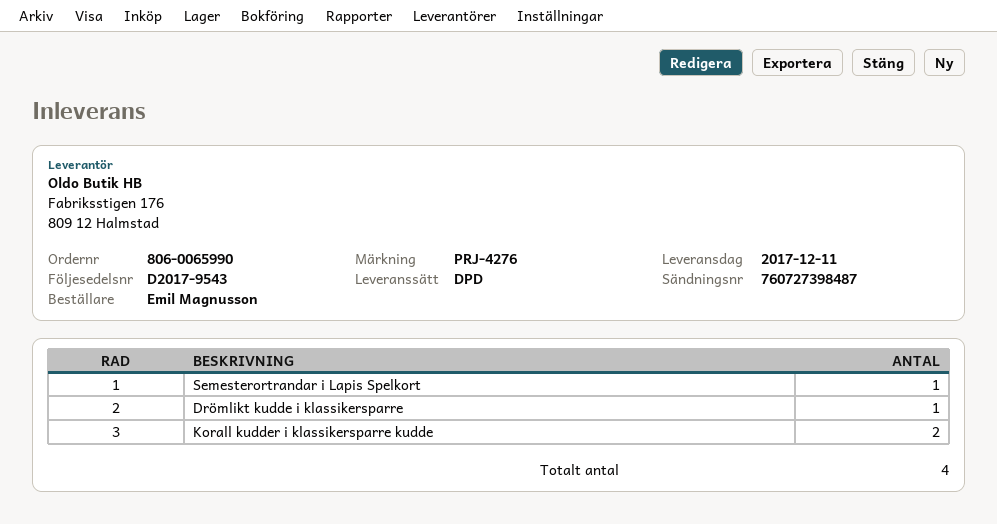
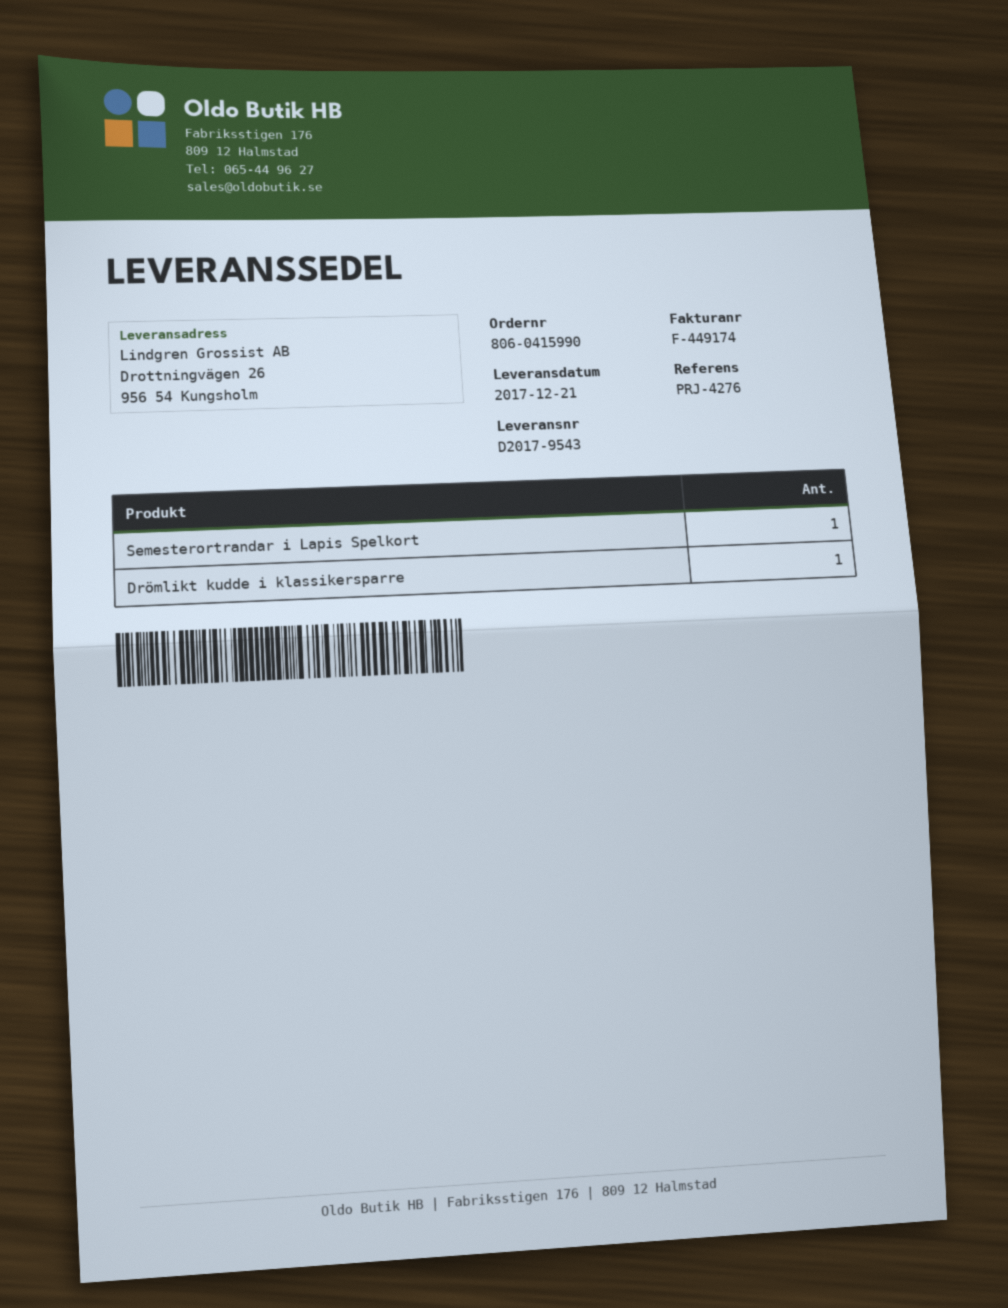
order number: 806-0065990 -> 806-0415990
delivery date: 2017-12-11 -> 2017-12-21
Korall kudder i klassikersparre kudde: 2 -> none

